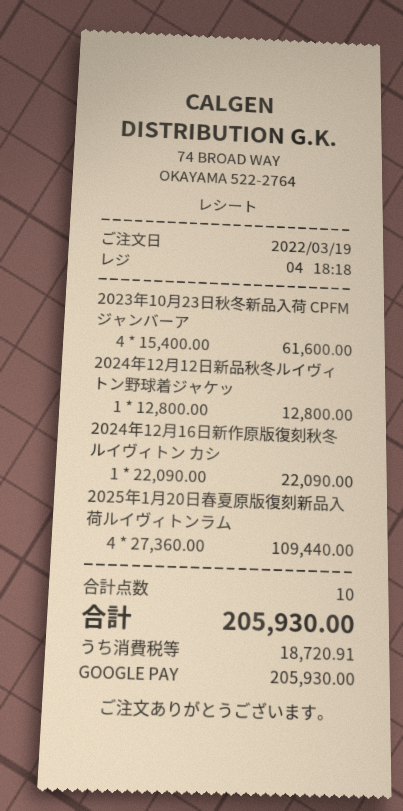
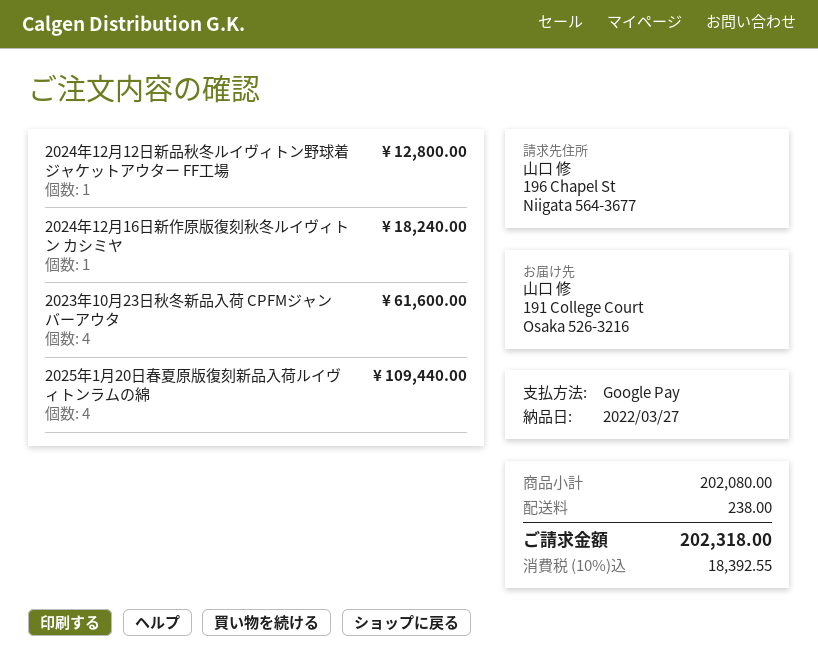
2024年12月16日新作原版復刻秋冬ルイヴィトン カシ: 1 for 22090.00 -> 1 for 18240.00
shipping: none -> 238.00
tax: 18720.91 -> 18392.55
total: 205930.00 -> 202318.00

